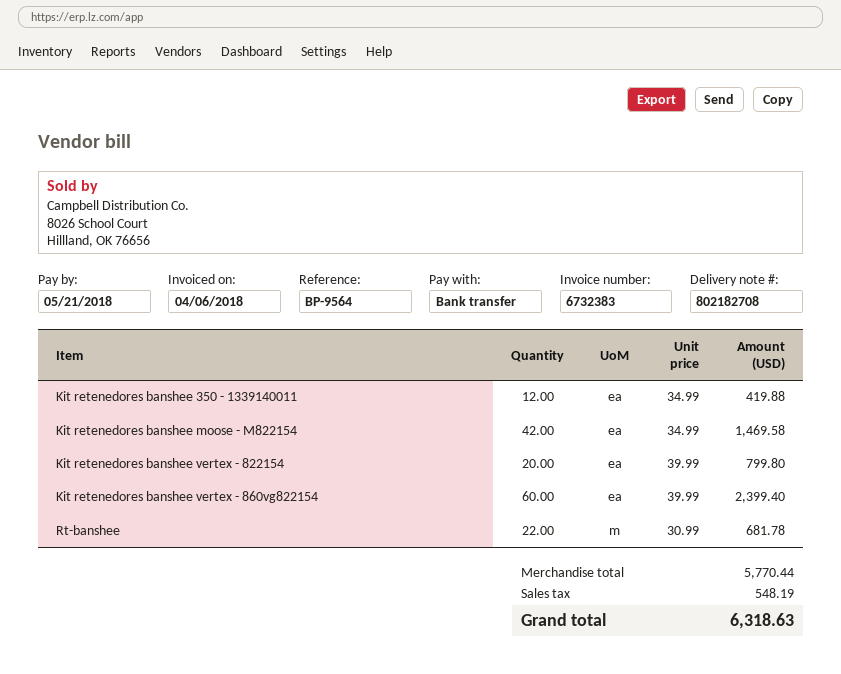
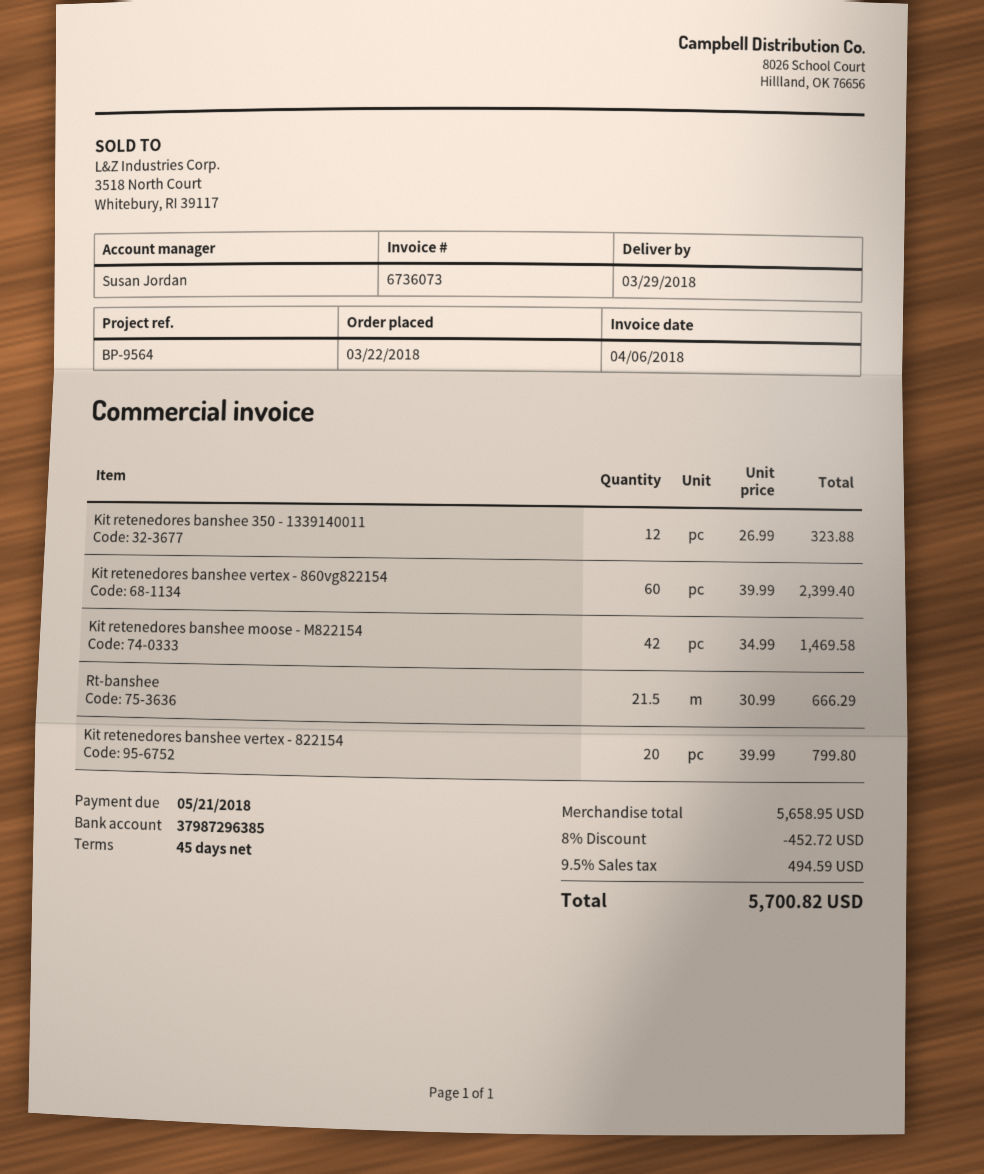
invoice number: 6732383 -> 6736073
Kit retenedores banshee 350 - 1339140011: 12 x 34.99 = 419.88 -> 12 x 26.99 = 323.88
Rt-banshee: 22 x 30.99 = 681.78 -> 21.5 x 30.99 = 666.29
subtotal: 5770.44 -> 5658.95
discount: none -> 8% = 452.72
tax: 548.19 -> 494.59
total: 6318.63 -> 5700.82

